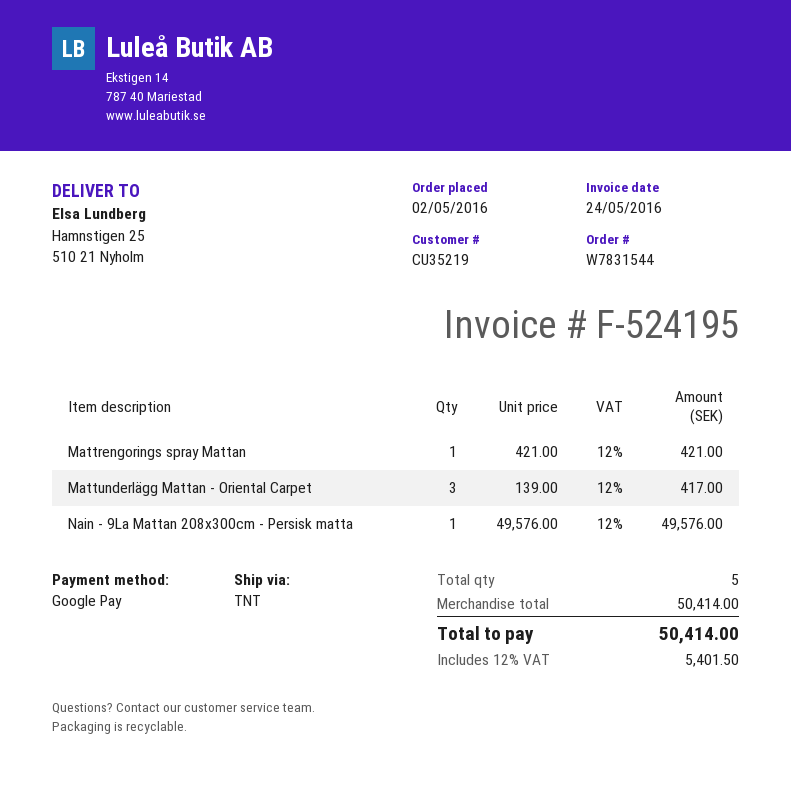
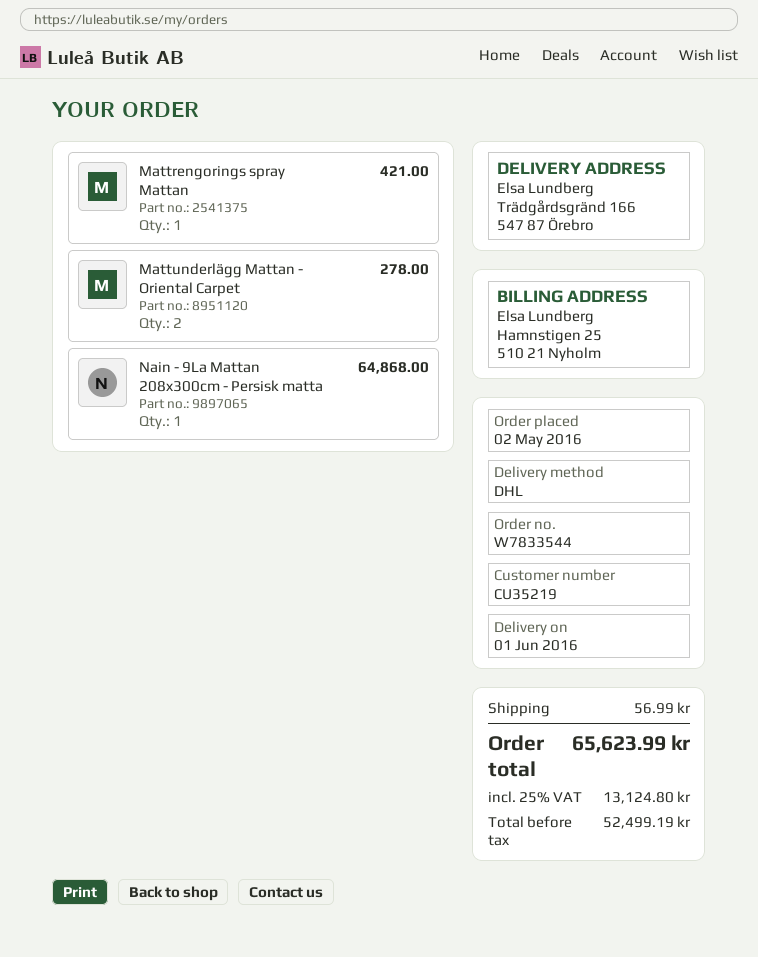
order number: W7831544 -> W7833544
shipping method: TNT -> DHL
ship to: Hamnstigen 25, 510 21 Nyholm -> Trädgårdsgränd 166, 547 87 Örebro
Mattunderlägg Mattan - Oriental Carpet: 3 for 417.00 -> 2 for 278.00
Nain - 9La Mattan 208x300cm - Persisk matta: 1 for 49576.00 -> 1 for 64868.00
shipping: none -> 56.99
tax: 12% = 5401.50 -> 25% = 13124.80
total: 50414.00 -> 65623.99

